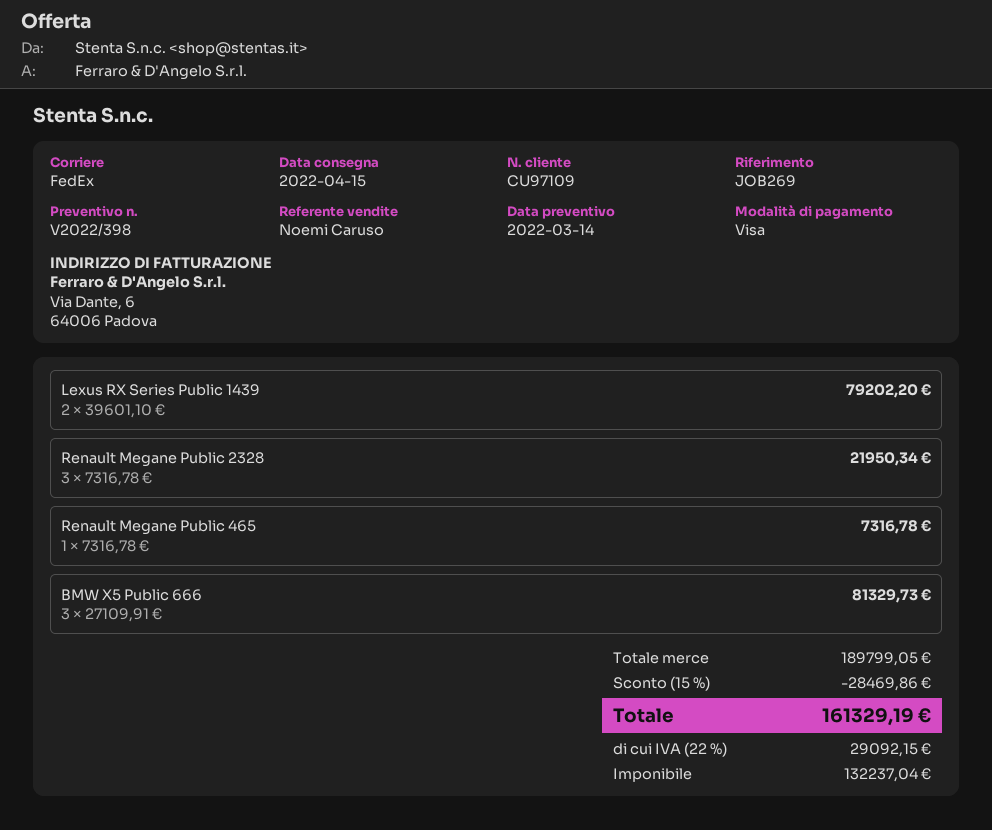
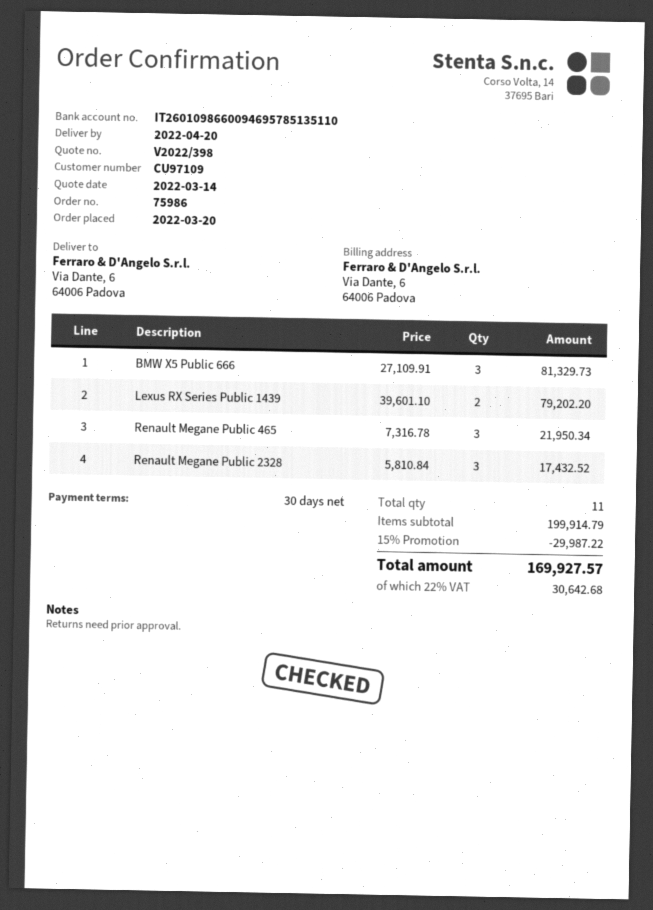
delivery date: 2022-04-15 -> 2022-04-20
Renault Megane Public 2328: 3 x 7316.78 = 21950.34 -> 3 x 5810.84 = 17432.52
Renault Megane Public 465: 1 x 7316.78 = 7316.78 -> 3 x 7316.78 = 21950.34
subtotal: 189799.05 -> 199914.79
discount: 15% = 28469.86 -> 15% = 29987.22
tax: 22% = 29092.15 -> 22% = 30642.68
total: 161329.19 -> 169927.57

